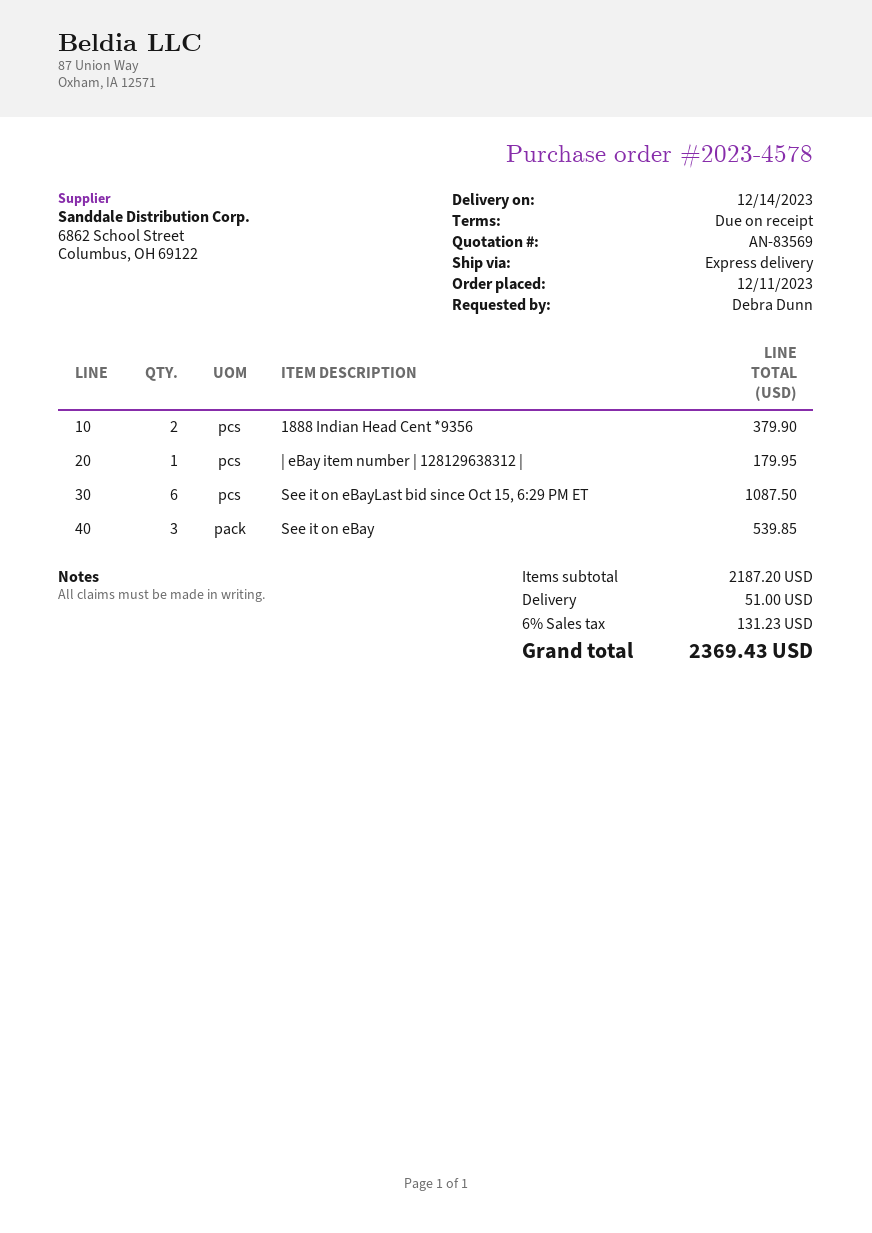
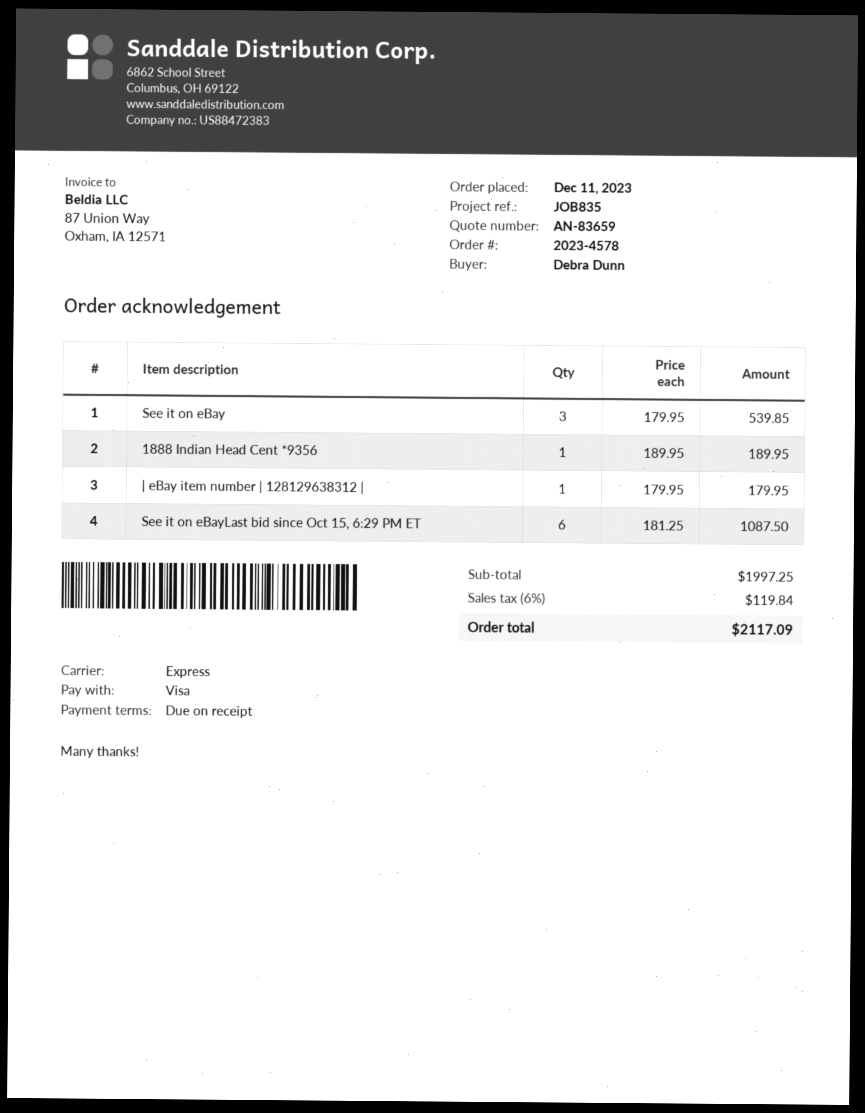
quote number: AN-83569 -> AN-83659
1888 Indian Head Cent *9356: 2 for 379.90 -> 1 for 189.95
subtotal: 2187.20 -> 1997.25
shipping: 51.00 -> none
tax: 6% = 131.23 -> 6% = 119.84
total: 2369.43 -> 2117.09

